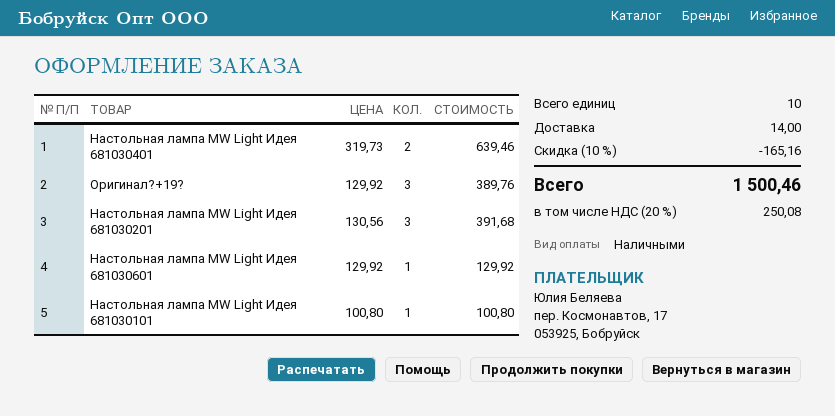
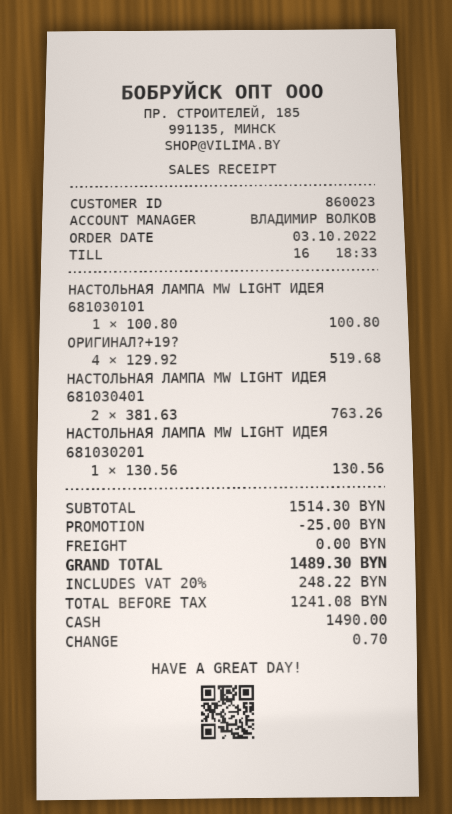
Настольная лампа MW Light Идея 681030401: 2 x 319.73 = 639.46 -> 2 x 381.63 = 763.26
Оригинал?+19?: 3 x 129.92 = 389.76 -> 4 x 129.92 = 519.68
Настольная лампа MW Light Идея 681030201: 3 x 130.56 = 391.68 -> 1 x 130.56 = 130.56
Настольная лампа MW Light Идея 681030601: 1 x 129.92 = 129.92 -> none
discount: 165.16 -> 25.00
shipping: 14.00 -> 0.00
tax: 20% = 250.08 -> 20% = 248.22
total: 1500.46 -> 1489.30

